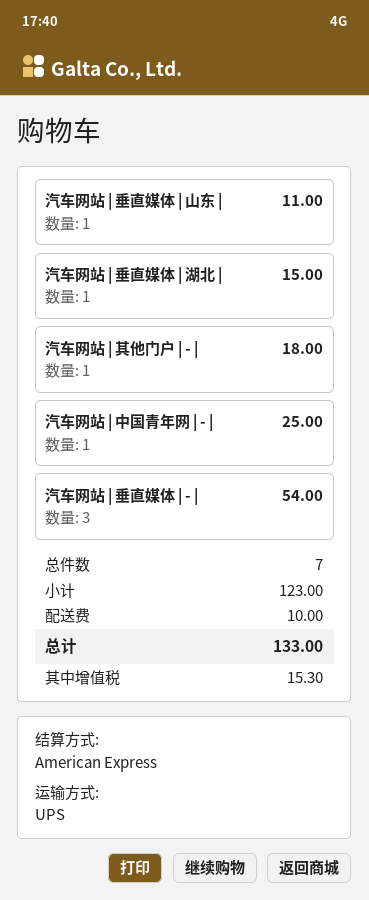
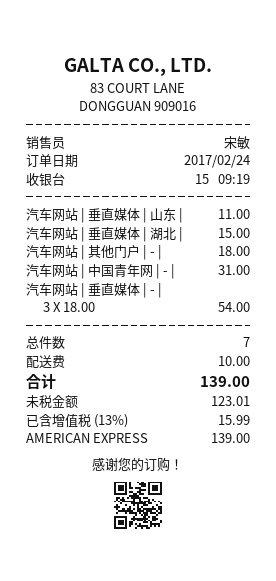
汽车网站 | 中国青年网 | - |: 1 for 25.00 -> 1 for 31.00
tax: 15.30 -> 15.99
total: 133.00 -> 139.00

